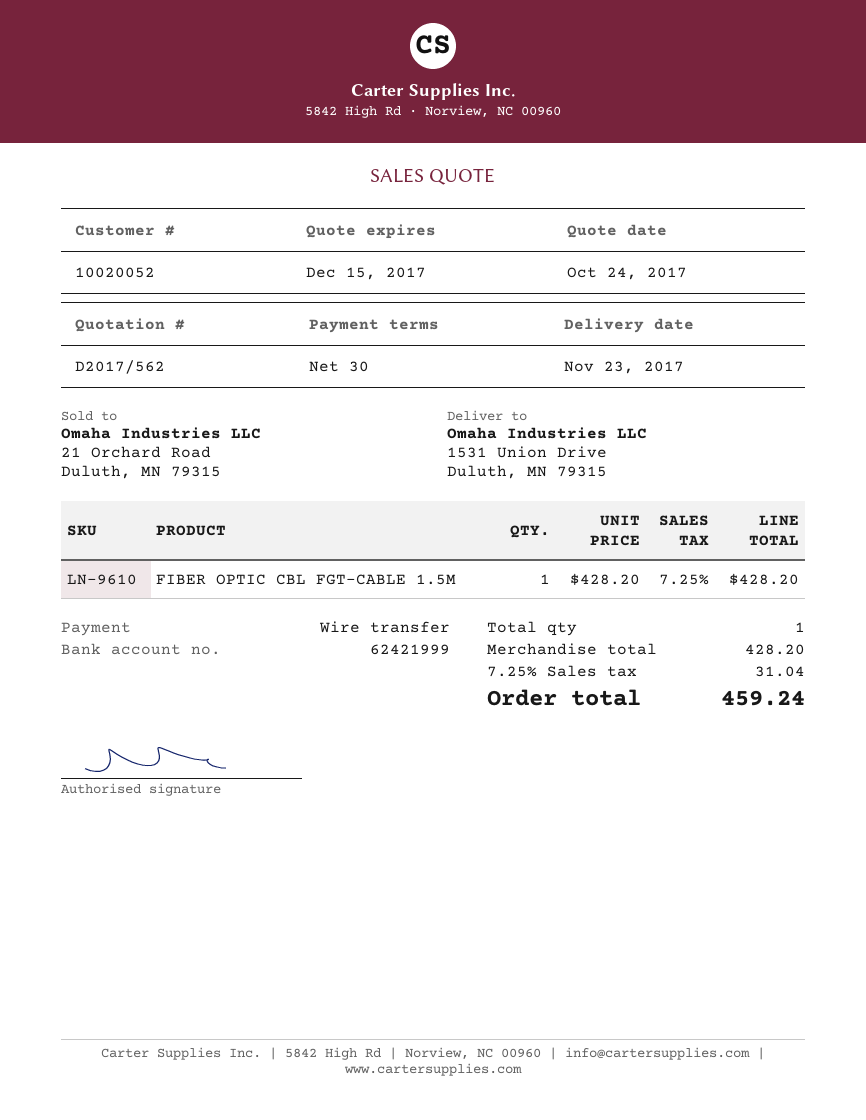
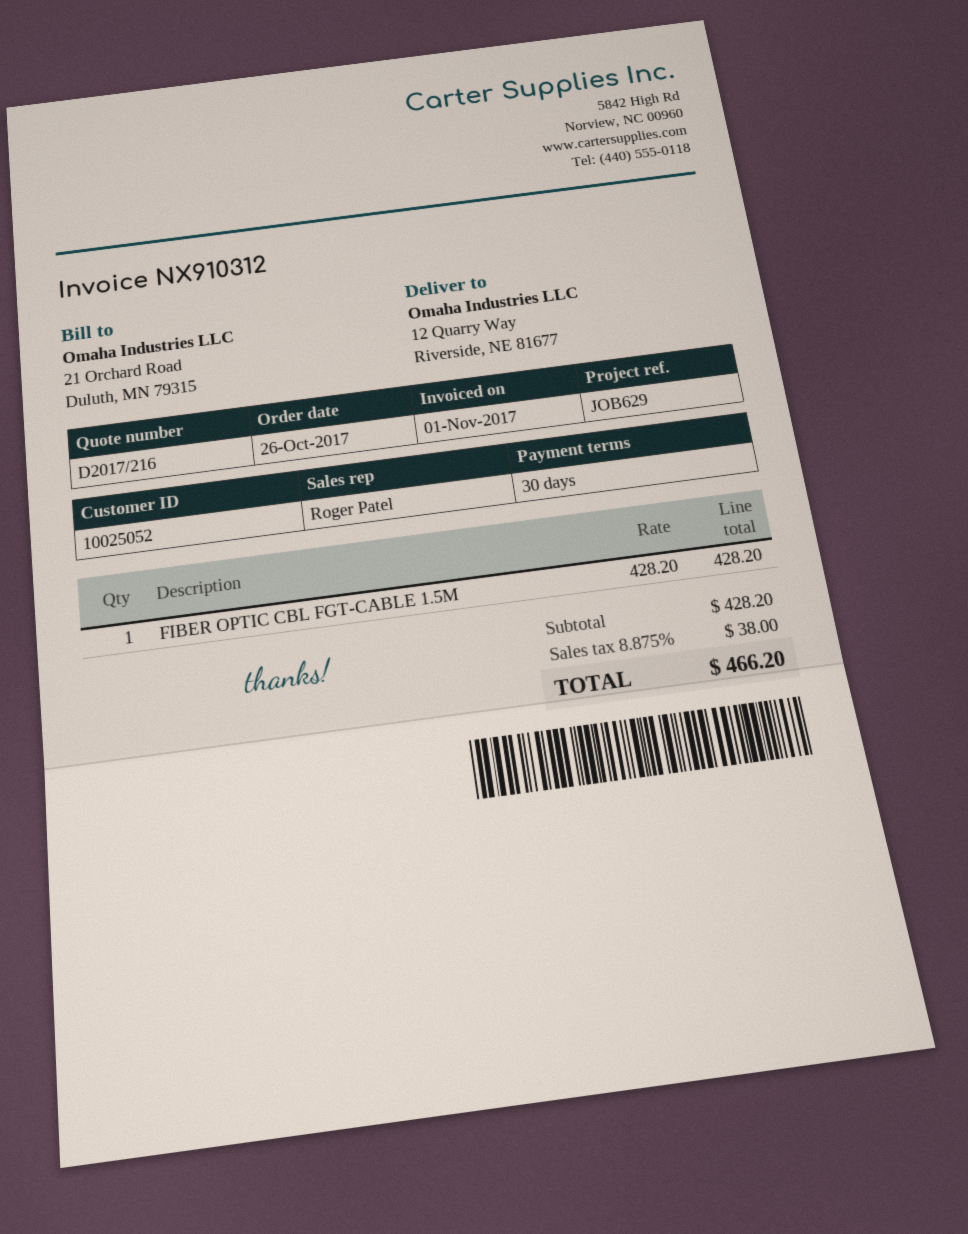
quote number: D2017/562 -> D2017/216
customer number: 10020052 -> 10025052
ship to: 1531 Union Drive, Duluth, MN 79315 -> 12 Quarry Way, Riverside, NE 81677
tax: 7.25% = 31.04 -> 8.875% = 38.00
total: 459.24 -> 466.20

